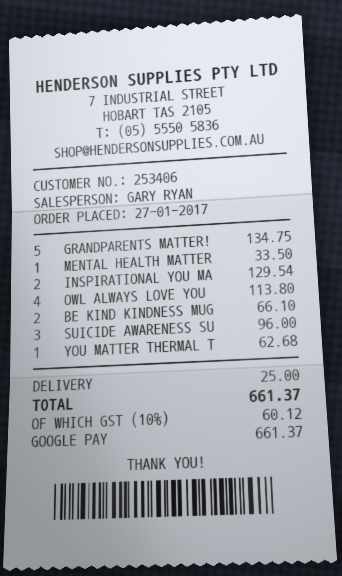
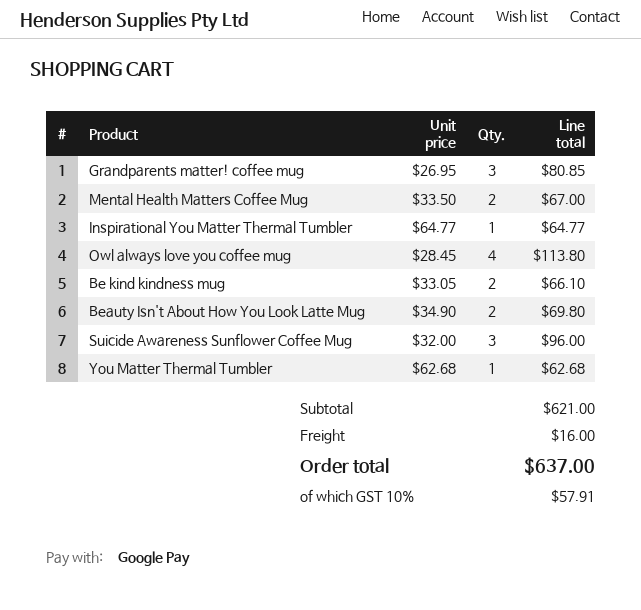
GRANDPARENTS MATTER!: 5 for 134.75 -> 3 for 80.85
MENTAL HEALTH MATTER: 1 for 33.50 -> 2 for 67.00
INSPIRATIONAL YOU MA: 2 for 129.54 -> 1 for 64.77
Beauty Isn't About How You Look Latte Mug: none -> 2 for 69.80
shipping: 25.00 -> 16.00
tax: 10% = 60.12 -> 10% = 57.91
total: 661.37 -> 637.00

